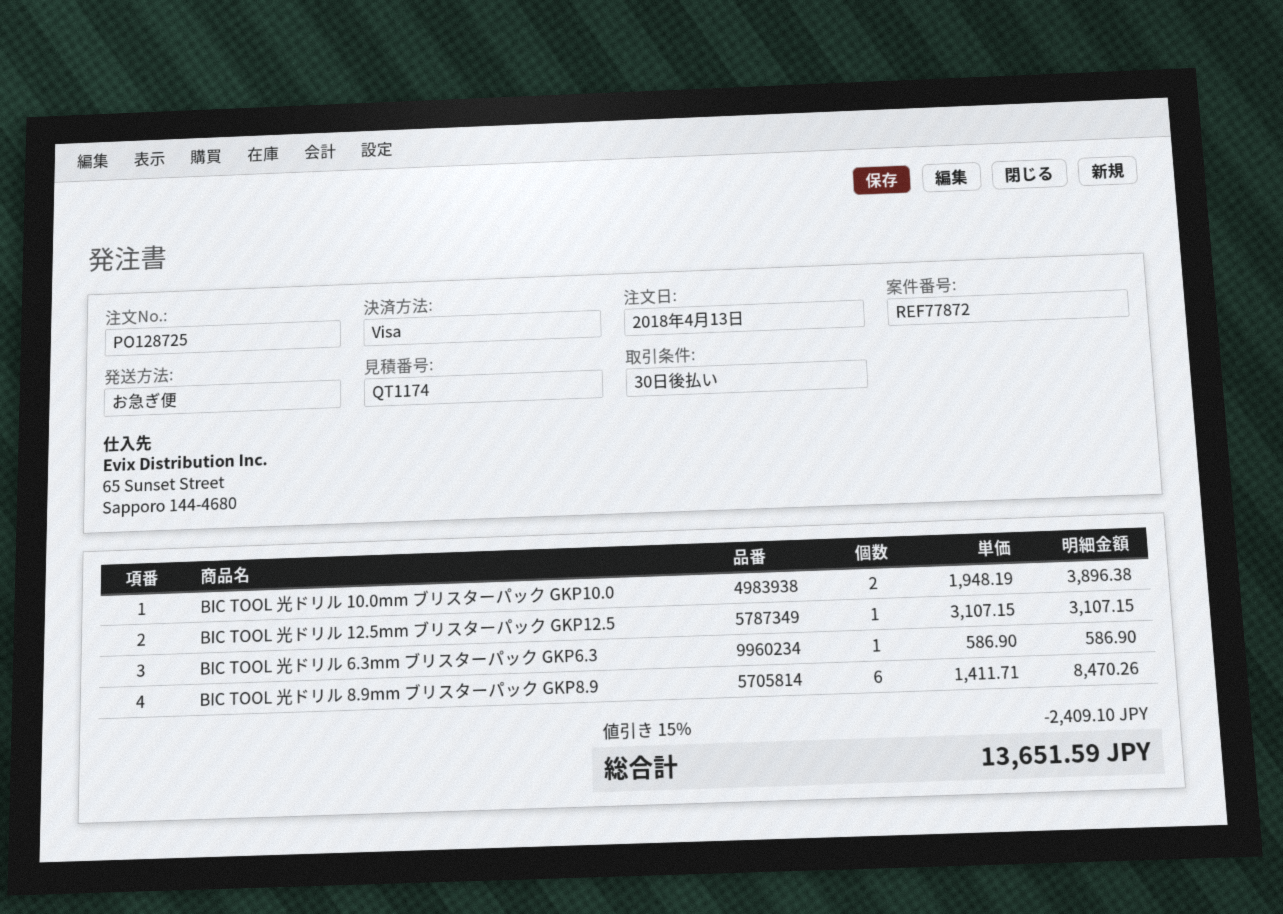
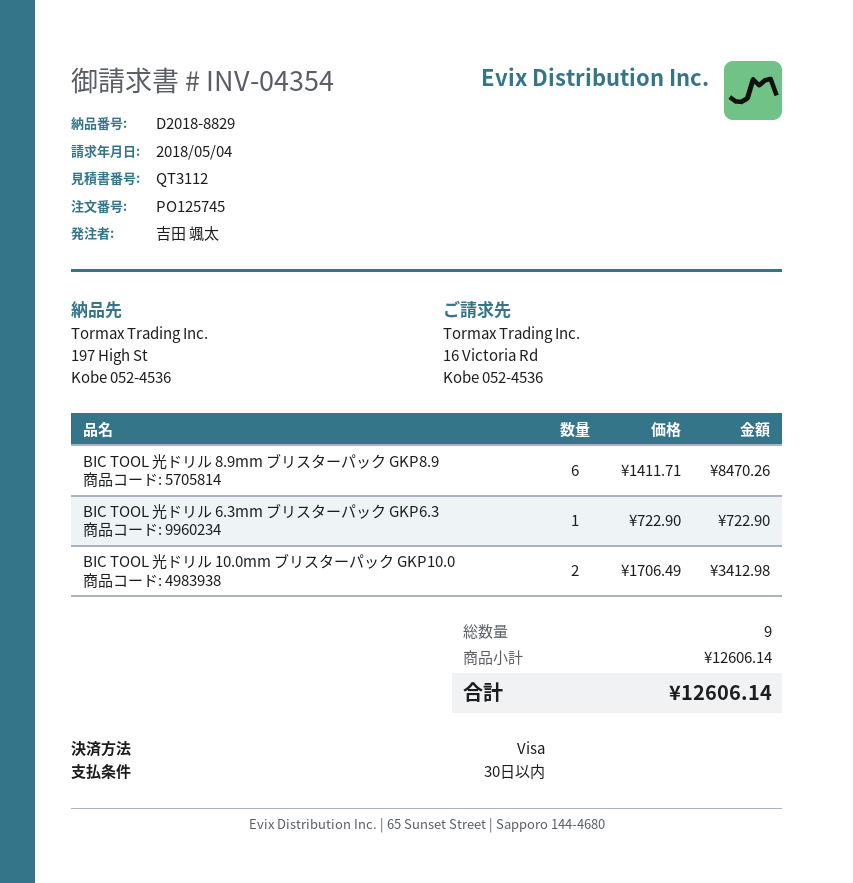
quote number: QT1174 -> QT3112
order number: PO128725 -> PO125745
BIC TOOL 光ドリル 10.0mm ブリスターパック GKP10.0: 2 x 1948.19 = 3896.38 -> 2 x 1706.49 = 3412.98
BIC TOOL 光ドリル 12.5mm ブリスターパック GKP12.5: 1 x 3107.15 = 3107.15 -> none
BIC TOOL 光ドリル 6.3mm ブリスターパック GKP6.3: 1 x 586.90 = 586.90 -> 1 x 722.90 = 722.90
discount: 15% = 2409.10 -> none
total: 13651.59 -> 12606.14

